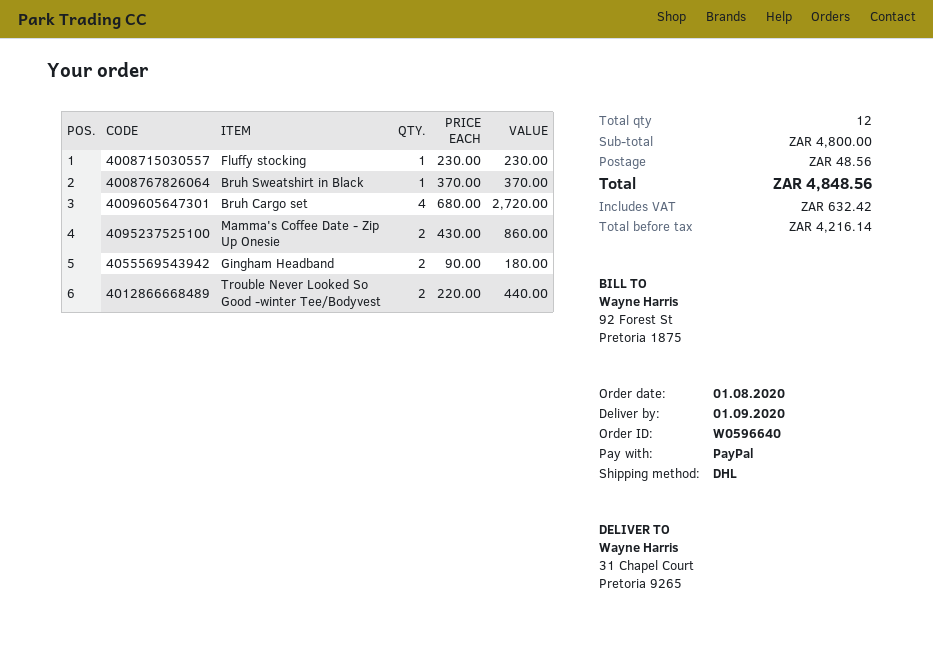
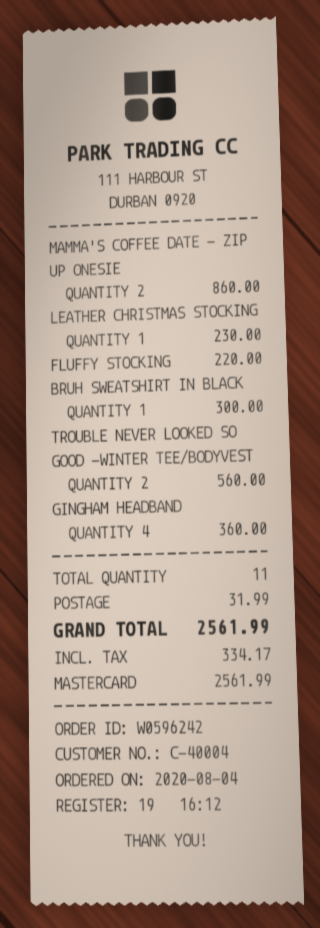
order number: W0596640 -> W0596242
order date: 2020-08-01 -> 2020-08-04
payment method: PayPal -> Mastercard
Fluffy stocking: 1 for 230.00 -> 1 for 220.00
Bruh Sweatshirt in Black: 1 for 370.00 -> 1 for 300.00
Bruh Cargo set: 4 for 2720.00 -> none
Gingham Headband: 2 for 180.00 -> 4 for 360.00
Trouble Never Looked So Good -winter Tee/Bodyvest: 2 for 440.00 -> 2 for 560.00
LEATHER CHRISTMAS STOCKING: none -> 1 for 230.00
total quantity: 12 -> 11
shipping: 48.56 -> 31.99
tax: 632.42 -> 334.17
total: 4848.56 -> 2561.99

